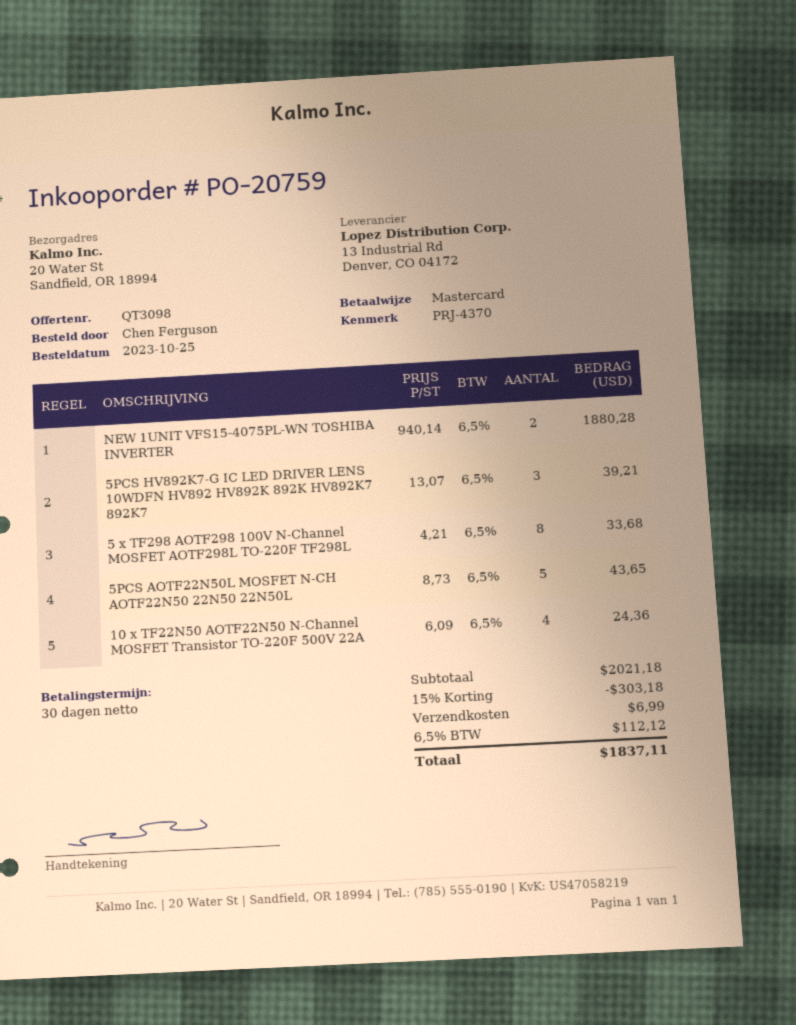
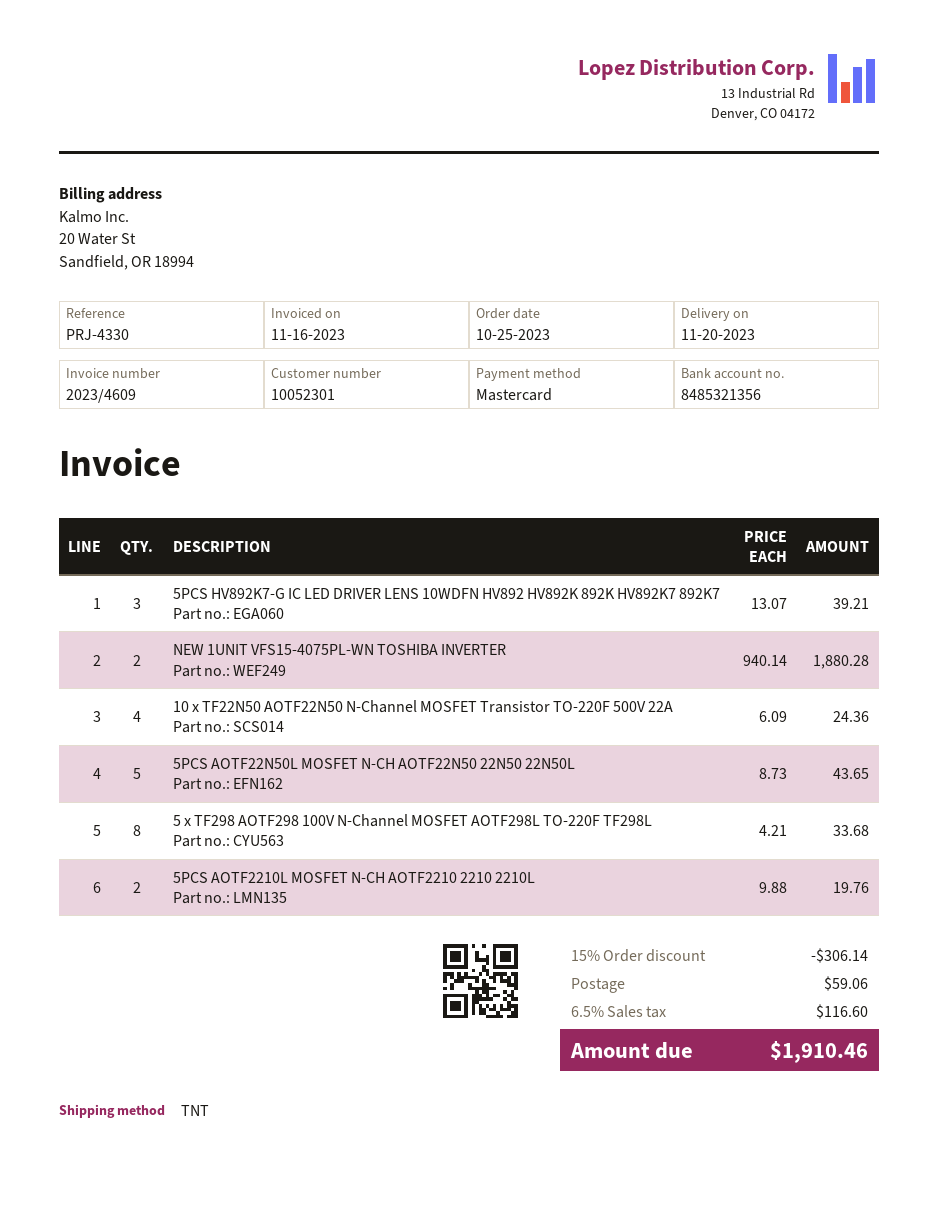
reference: PRJ-4370 -> PRJ-4330
5PCS AOTF2210L MOSFET N-CH AOTF2210 2210 2210L: none -> 2 x 9.88 = 19.76
discount: 15% = 303.18 -> 15% = 306.14
shipping: 6.99 -> 59.06
tax: 6.5% = 112.12 -> 6.5% = 116.60
total: 1837.11 -> 1910.46

